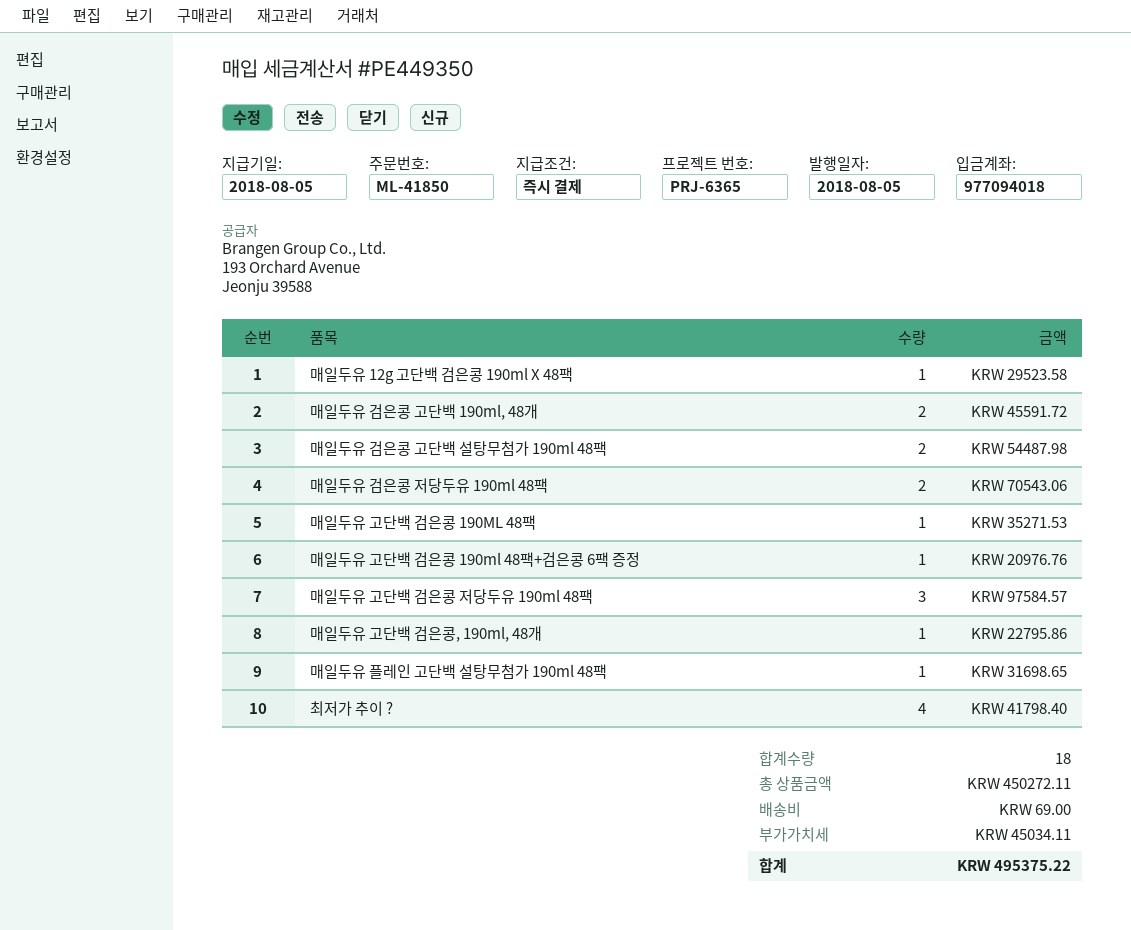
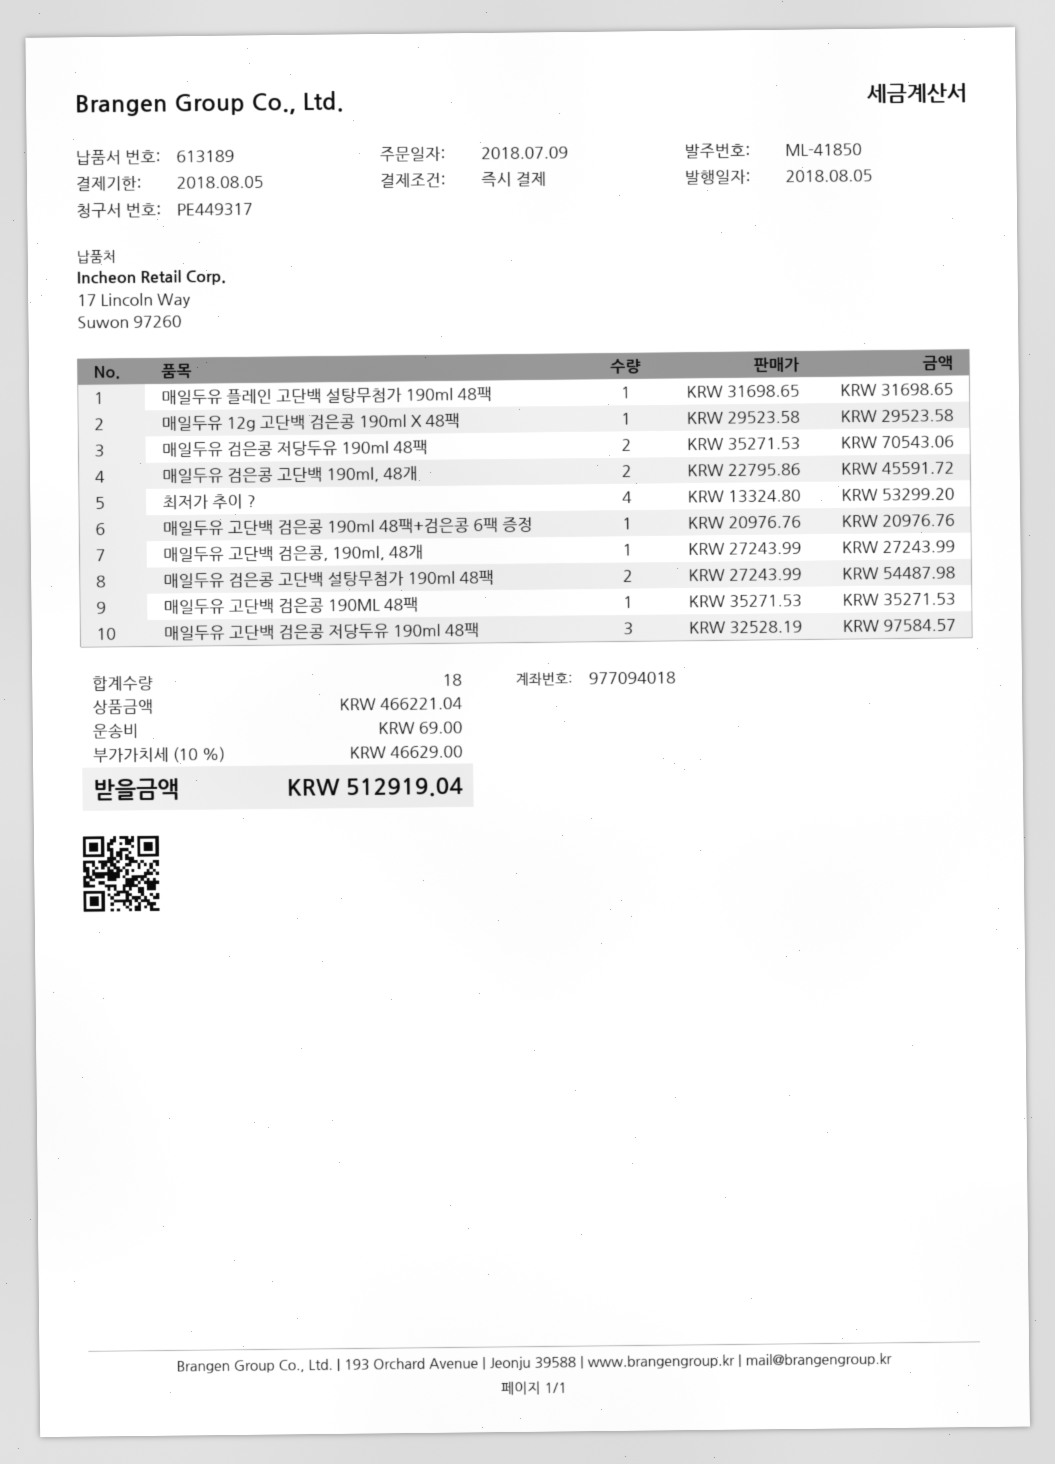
invoice number: PE449350 -> PE449317
매일두유 고단백 검은콩, 190ml, 48개: 1 for 22795.86 -> 1 for 27243.99
최저가 추이 ?: 4 for 41798.40 -> 4 for 53299.20
subtotal: 450272.11 -> 466221.04
tax: 45034.11 -> 46629.00
total: 495375.22 -> 512919.04

